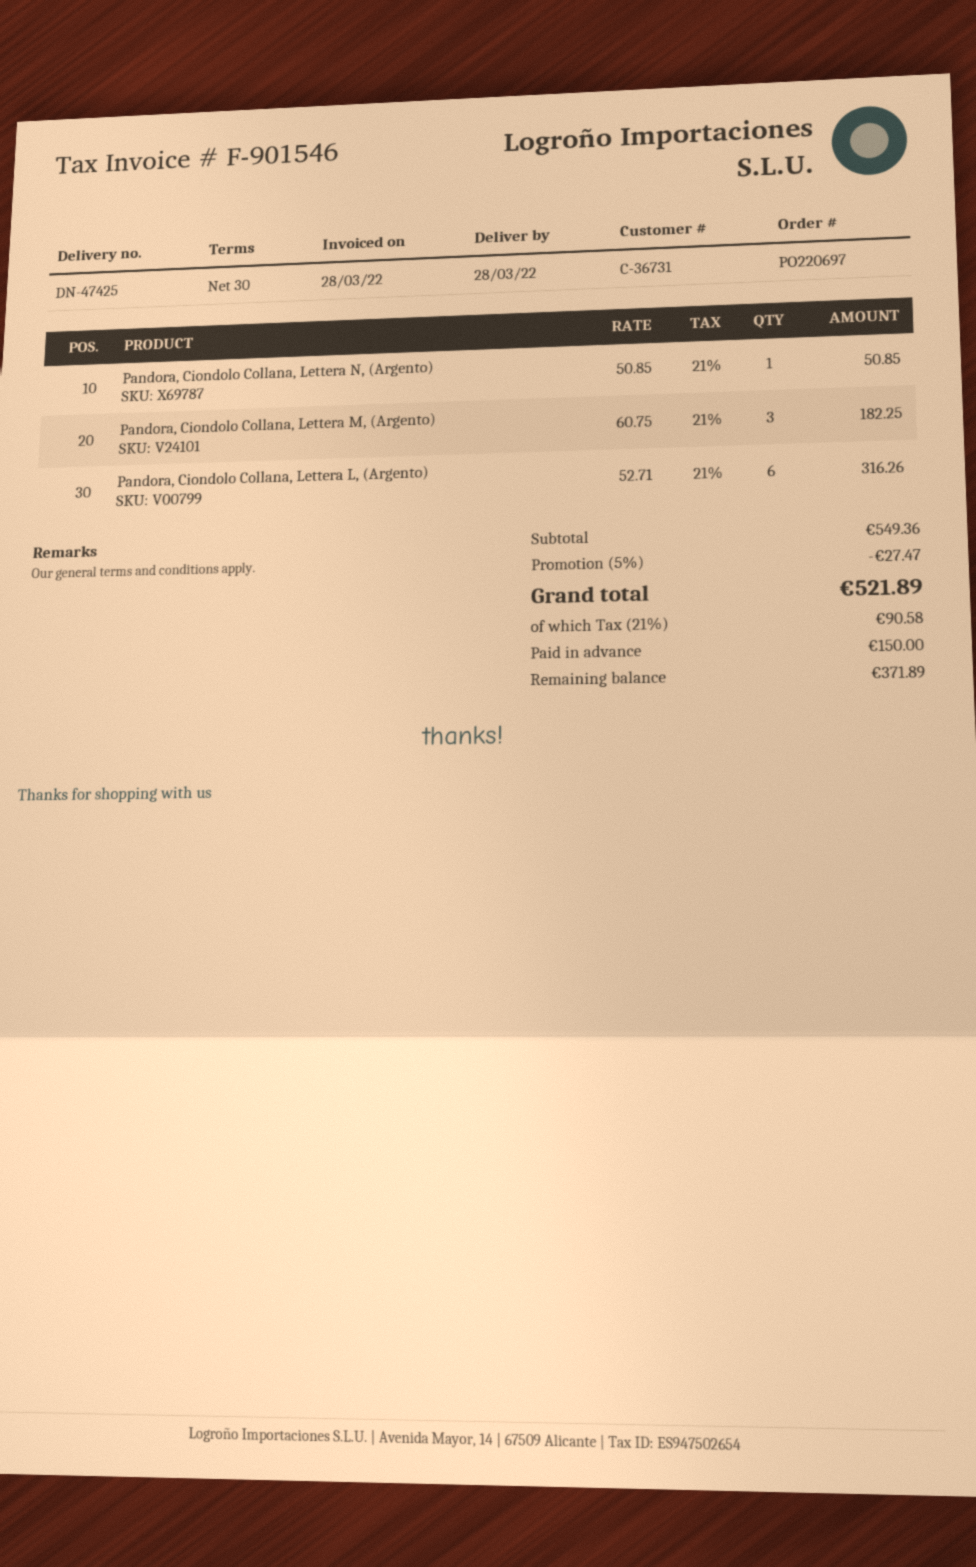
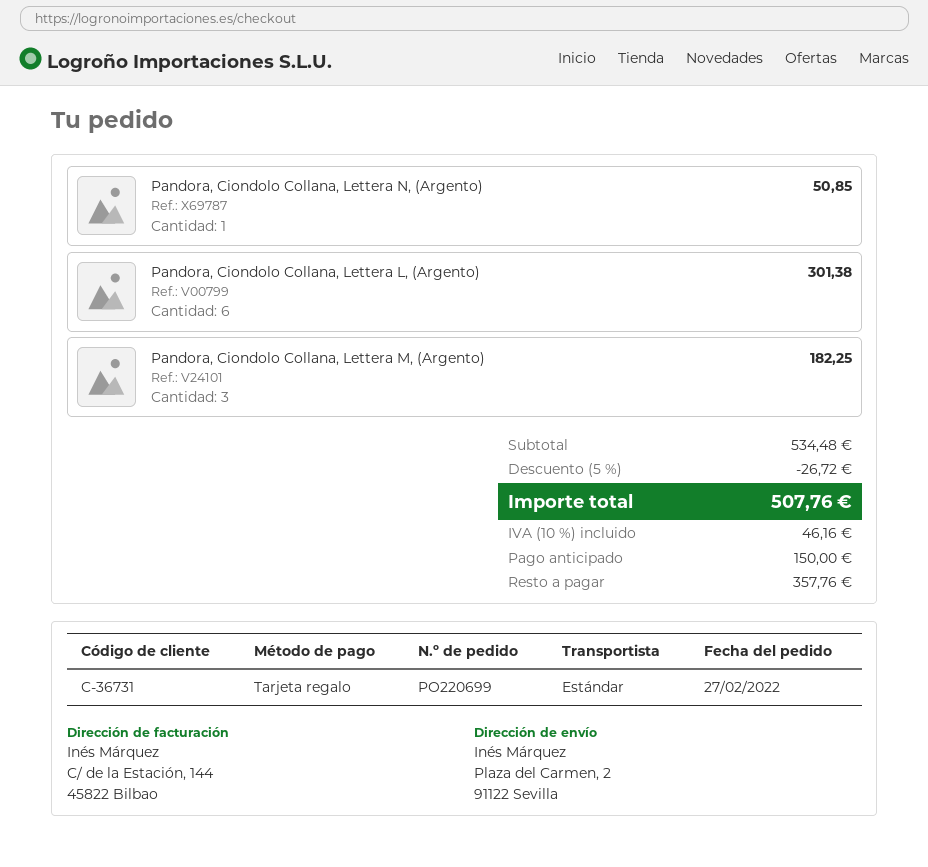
order number: PO220697 -> PO220699
Pandora, Ciondolo Collana, Lettera L, (Argento): 6 for 316.26 -> 6 for 301.38
subtotal: 549.36 -> 534.48
discount: 5% = 27.47 -> 5% = 26.72
tax: 21% = 90.58 -> 10% = 46.16
total: 521.89 -> 507.76
balance: 371.89 -> 357.76

